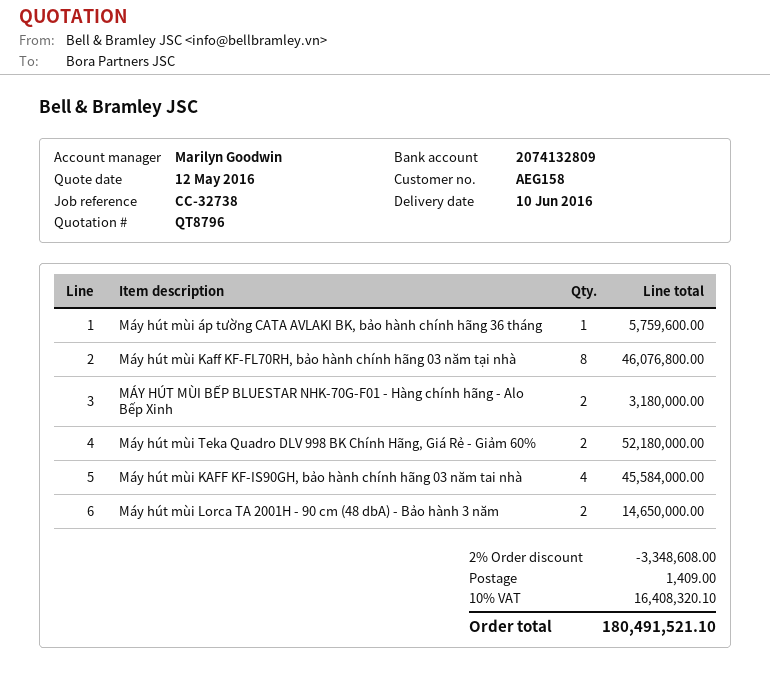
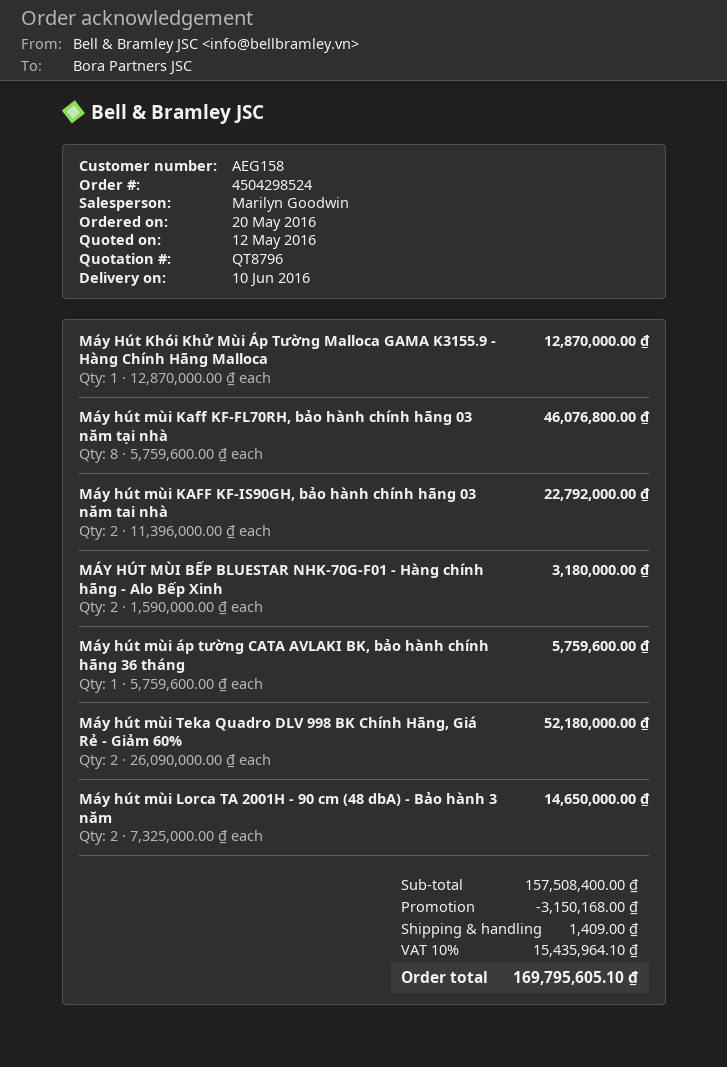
Máy hút mùi KAFF KF-IS90GH, bảo hành chính hãng 03 năm tai nhà: 4 for 45584000.00 -> 2 for 22792000.00
Máy Hút Khói Khử Mùi Áp Tường Malloca GAMA K3155.9 - Hàng Chính Hãng Malloca: none -> 1 for 12870000.00
discount: 3348608.00 -> 3150168.00
tax: 10% = 16408320.10 -> 10% = 15435964.10
total: 180491521.10 -> 169795605.10

